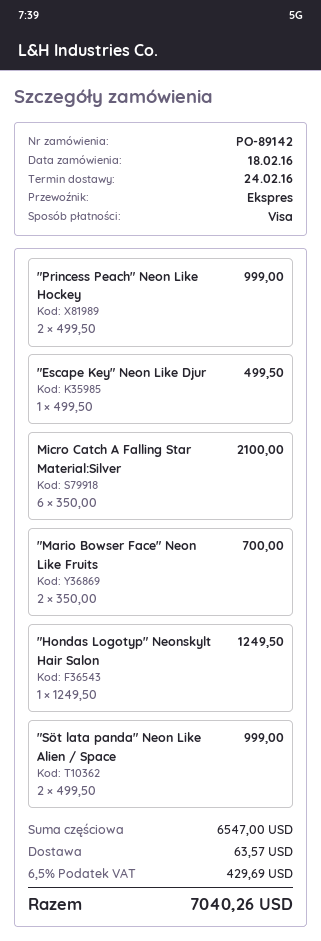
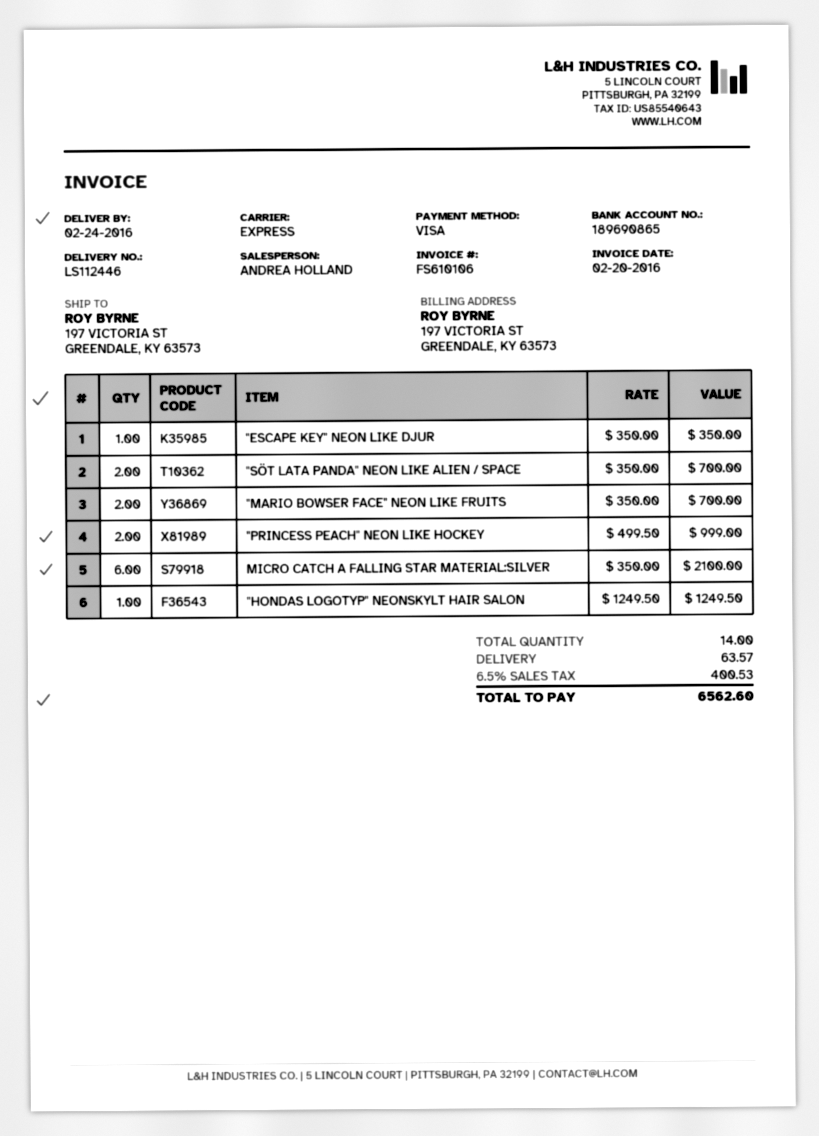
"Escape Key" Neon Like Djur: 1 x 499.50 = 499.50 -> 1 x 350.00 = 350.00
"Söt lata panda" Neon Like Alien / Space: 2 x 499.50 = 999.00 -> 2 x 350.00 = 700.00
tax: 6.5% = 429.69 -> 6.5% = 400.53
total: 7040.26 -> 6562.60

